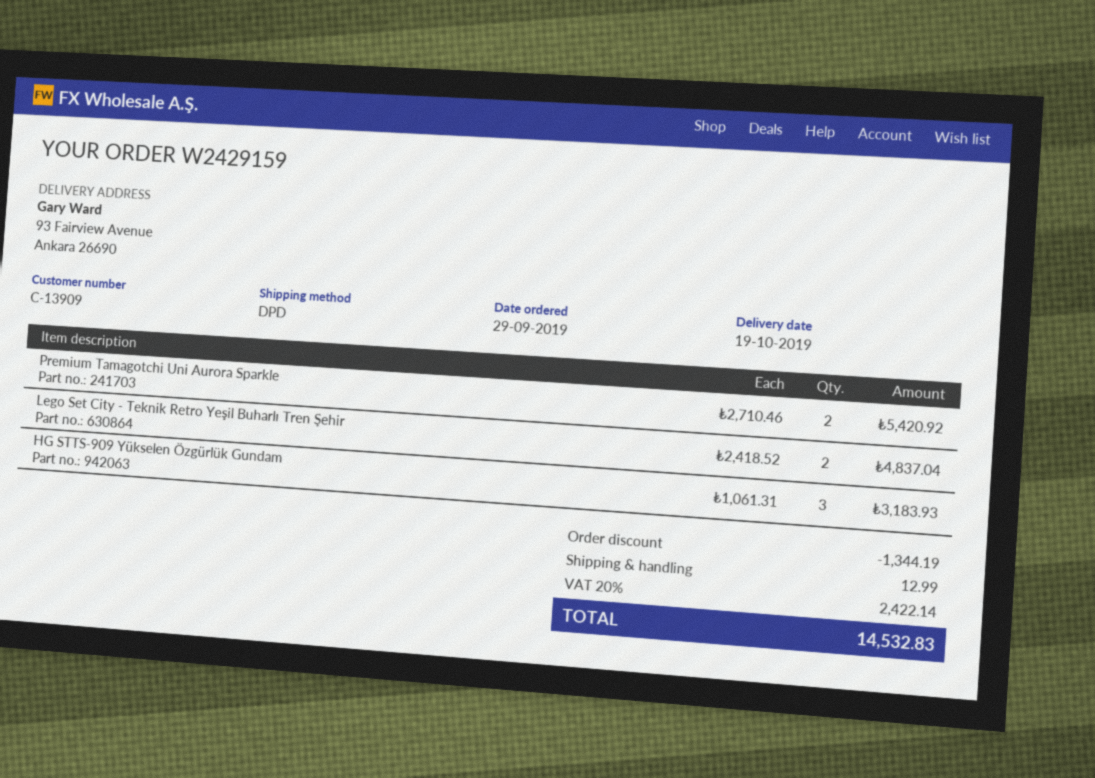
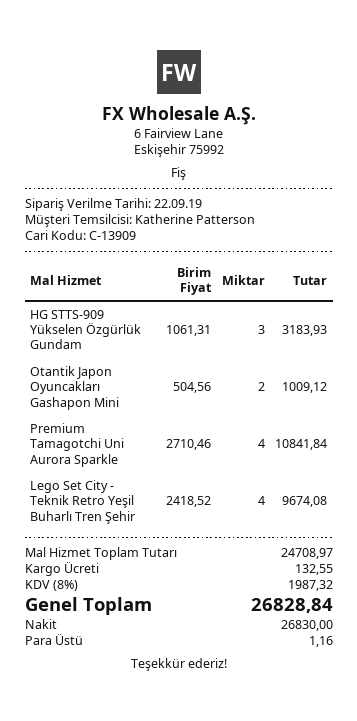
order date: 2019-09-29 -> 2019-09-22
Premium Tamagotchi Uni Aurora Sparkle: 2 x 2710.46 = 5420.92 -> 4 x 2710.46 = 10841.84
Lego Set City - Teknik Retro Yeşil Buharlı Tren Şehir: 2 x 2418.52 = 4837.04 -> 4 x 2418.52 = 9674.08
Otantik Japon Oyuncakları Gashapon Mini: none -> 2 x 504.56 = 1009.12
discount: 1344.19 -> none
shipping: 12.99 -> 132.55
tax: 20% = 2422.14 -> 8% = 1987.32
total: 14532.83 -> 26828.84

